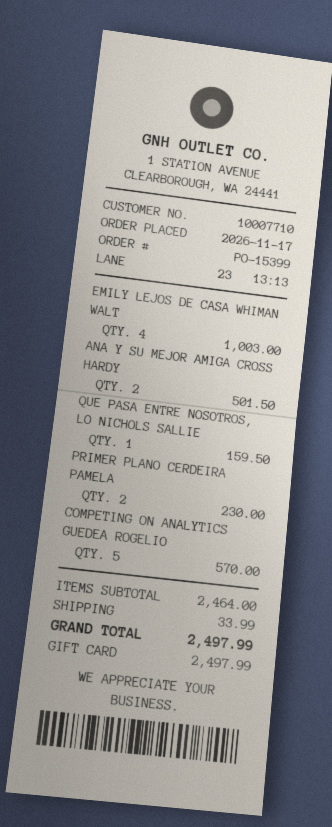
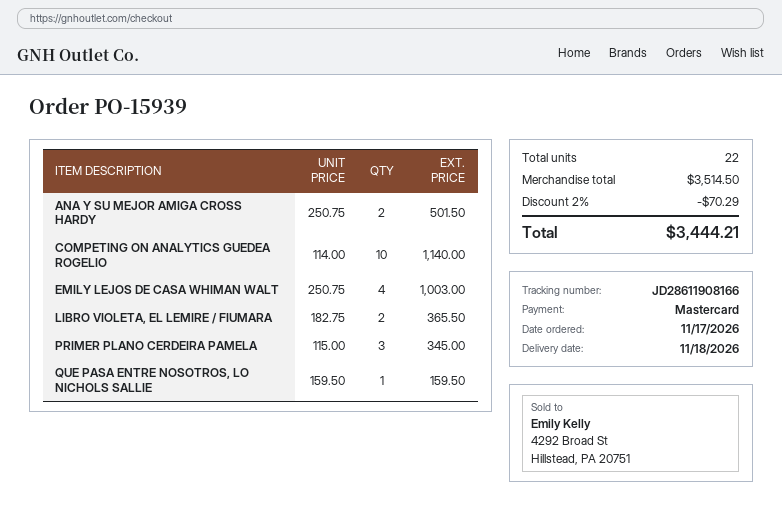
order number: PO-15399 -> PO-15939
payment method: gift card -> Mastercard
PRIMER PLANO CERDEIRA PAMELA: 2 for 230.00 -> 3 for 345.00
COMPETING ON ANALYTICS GUEDEA ROGELIO: 5 for 570.00 -> 10 for 1140.00
LIBRO VIOLETA, EL LEMIRE / FIUMARA: none -> 2 for 365.50
subtotal: 2464.00 -> 3514.50
discount: none -> 2% = 70.29
shipping: 33.99 -> none
total: 2497.99 -> 3444.21

